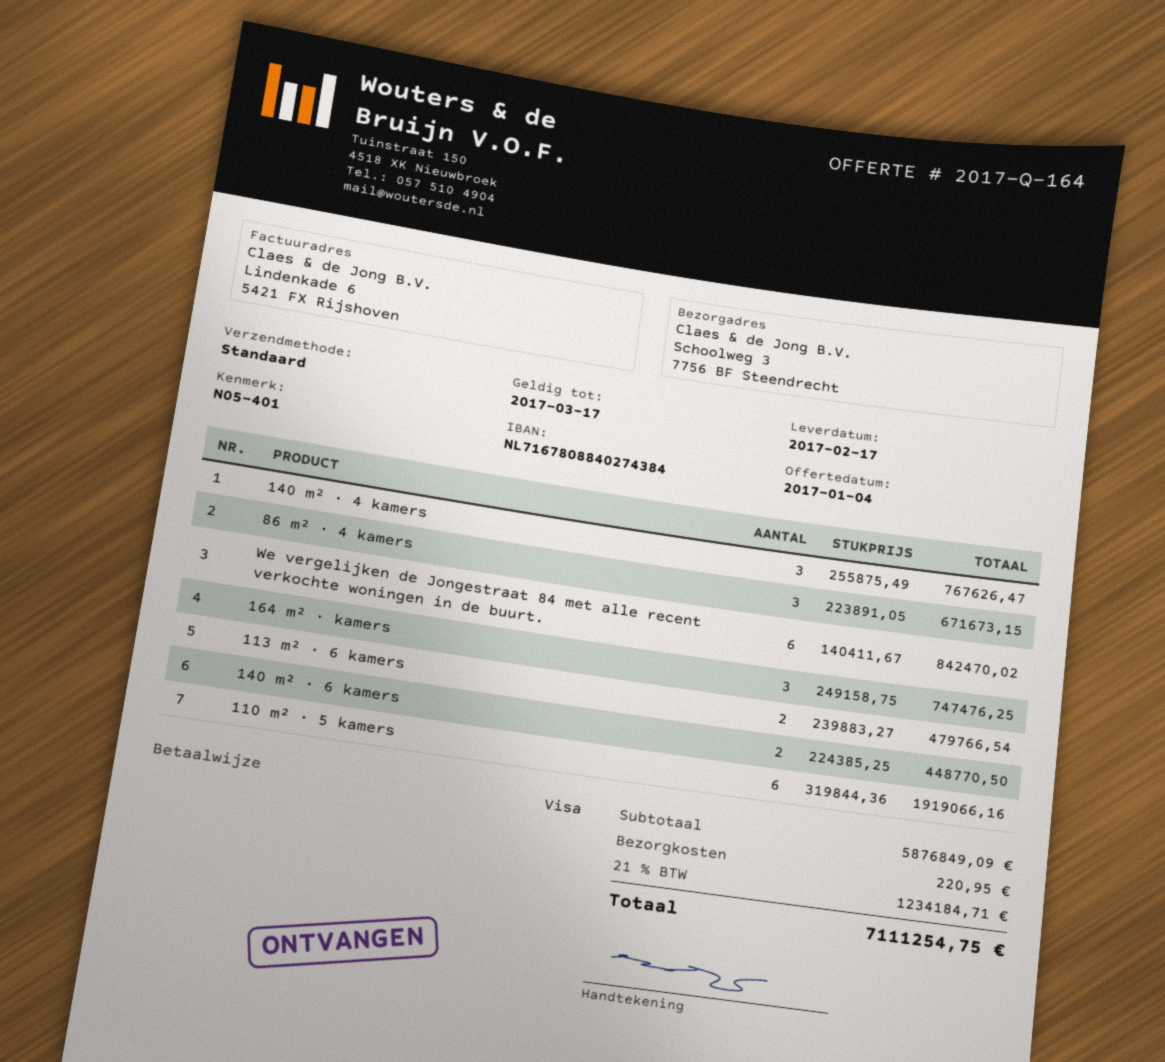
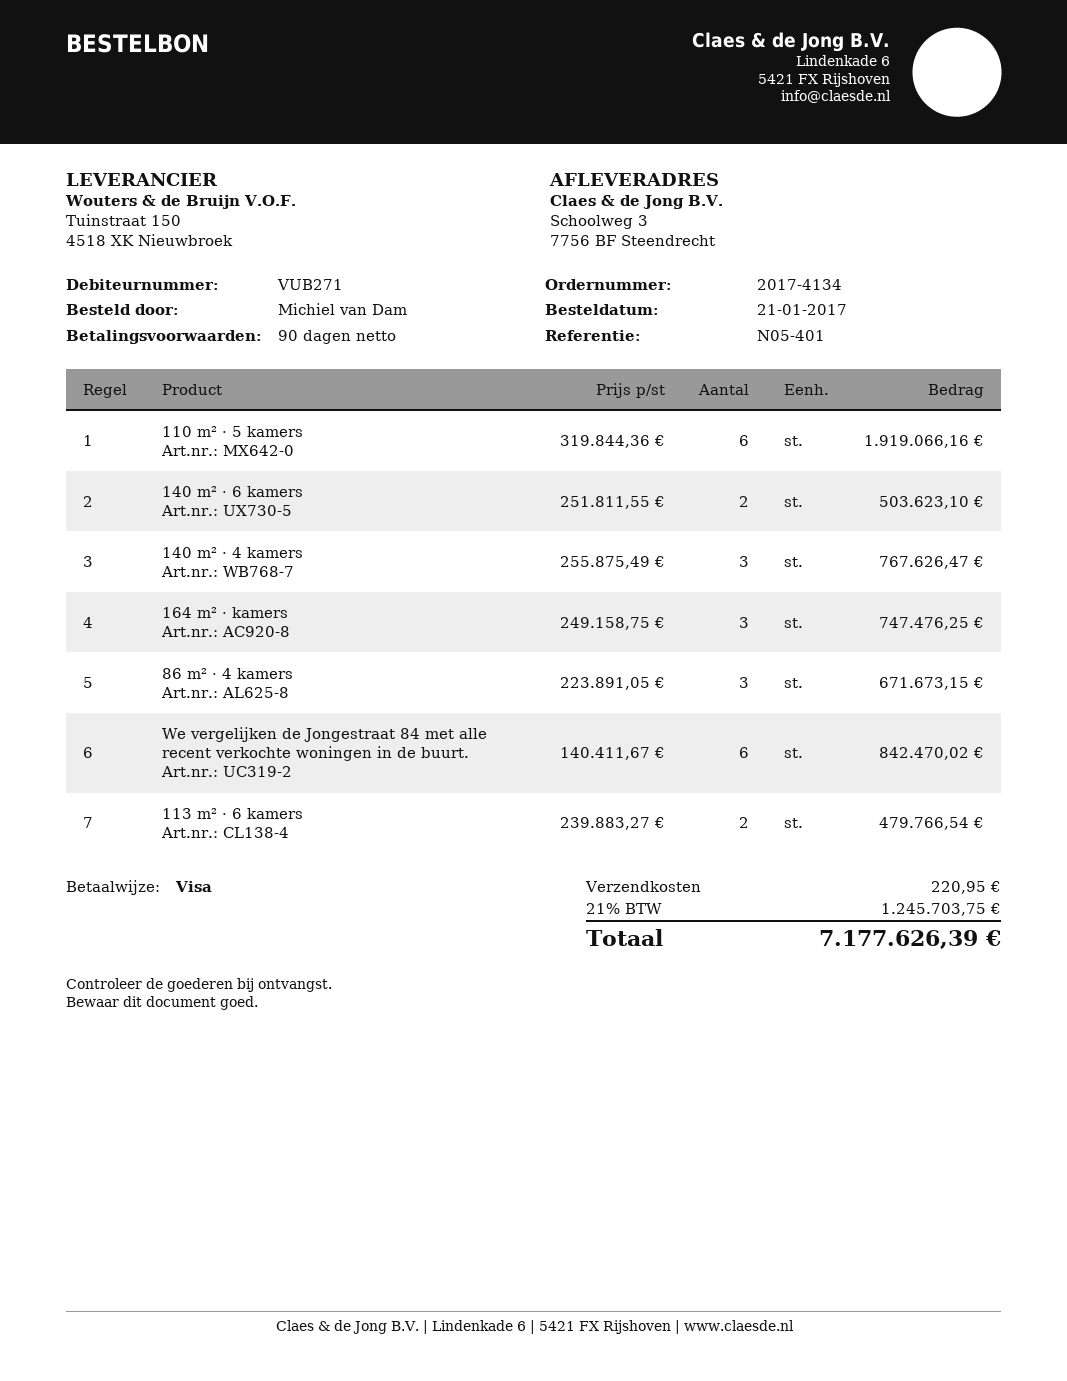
140 m² · 6 kamers: 2 x 224385.25 = 448770.50 -> 2 x 251811.55 = 503623.10
tax: 21% = 1234184.71 -> 21% = 1245703.75
total: 7111254.75 -> 7177626.39

